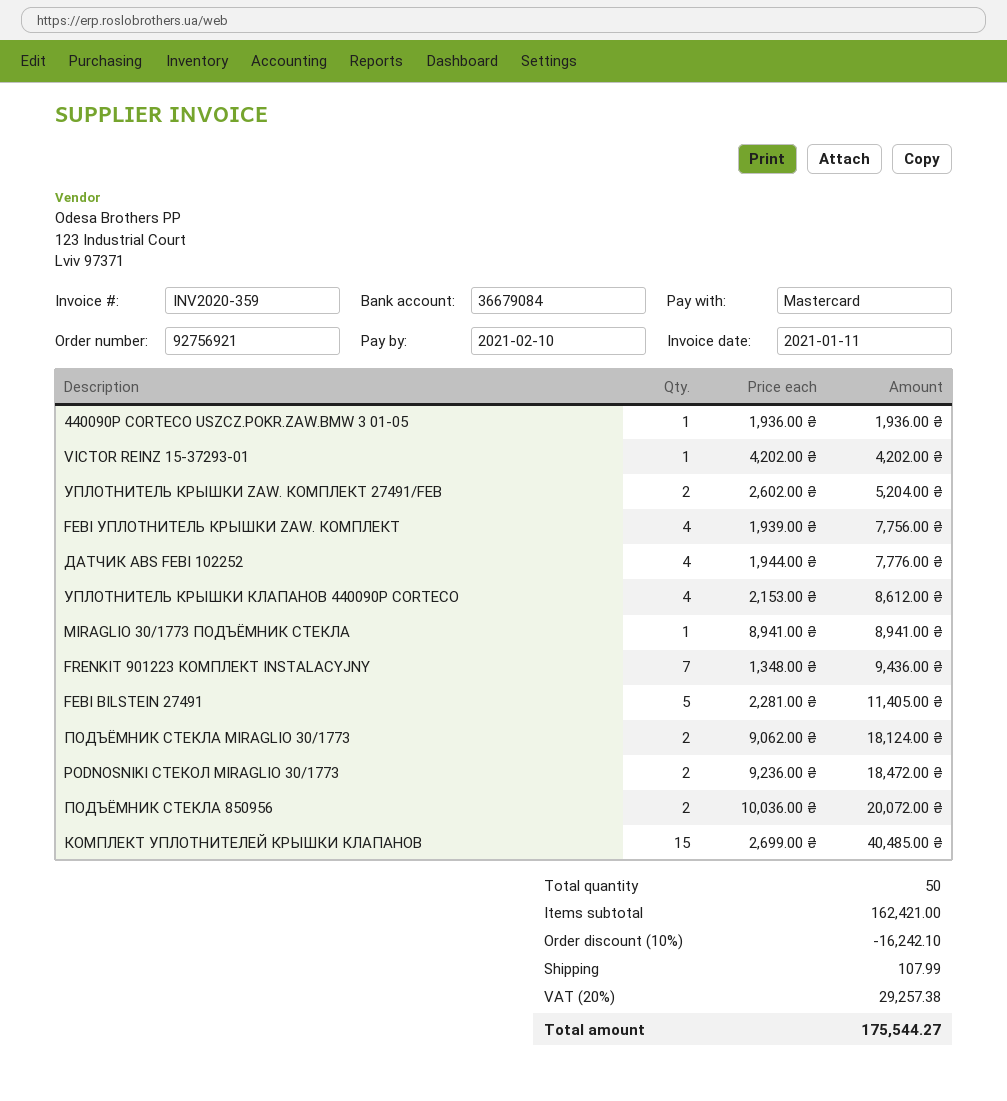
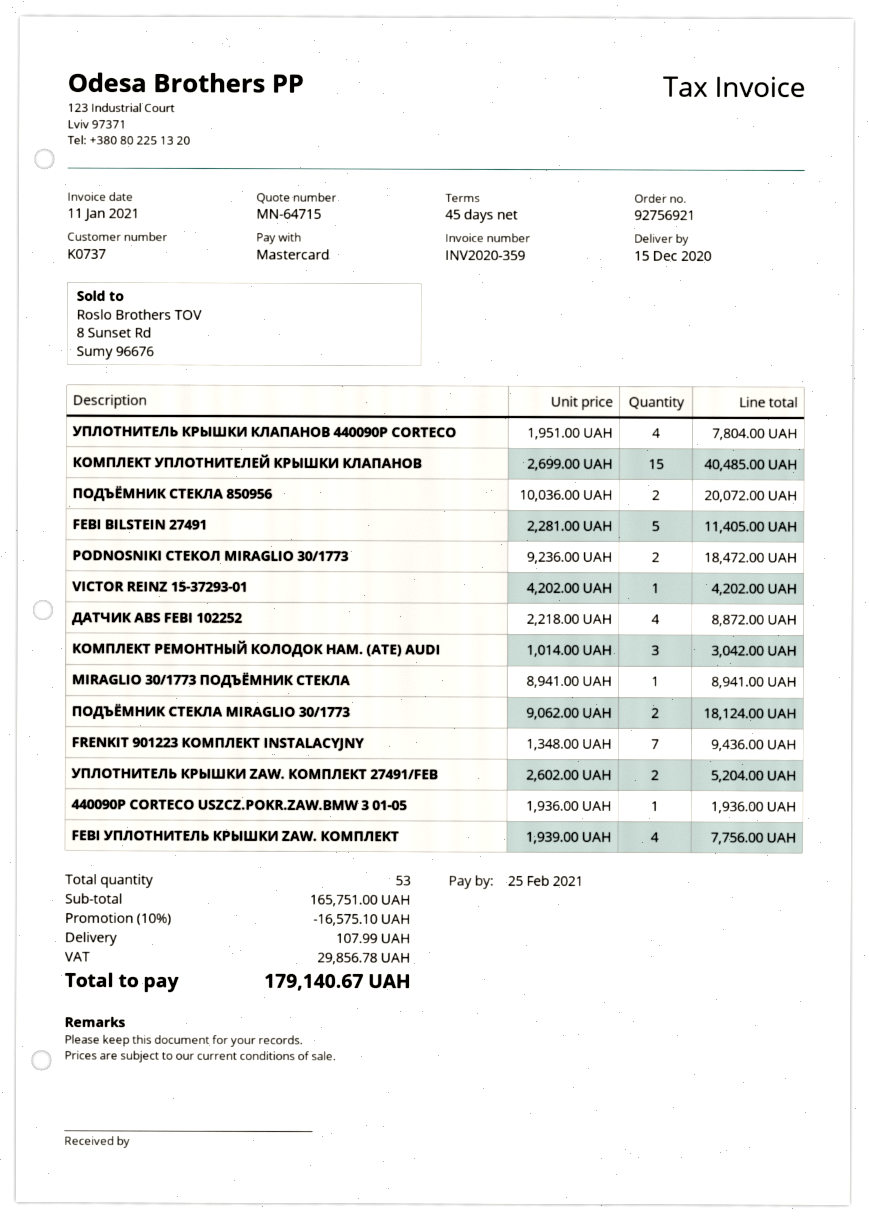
due date: 2021-02-10 -> 2021-02-25
ДАТЧИК ABS FEBI 102252: 4 x 1944.00 = 7776.00 -> 4 x 2218.00 = 8872.00
УПЛОТНИТЕЛЬ КРЫШКИ КЛАПАНОВ 440090P CORTECO: 4 x 2153.00 = 8612.00 -> 4 x 1951.00 = 7804.00
КОМПЛЕКТ РЕМОНТНЫЙ КОЛОДОК HAM. (ATE) AUDI: none -> 3 x 1014.00 = 3042.00
total quantity: 50 -> 53
subtotal: 162421.00 -> 165751.00
discount: 10% = 16242.10 -> 10% = 16575.10
tax: 29257.38 -> 29856.78
total: 175544.27 -> 179140.67

